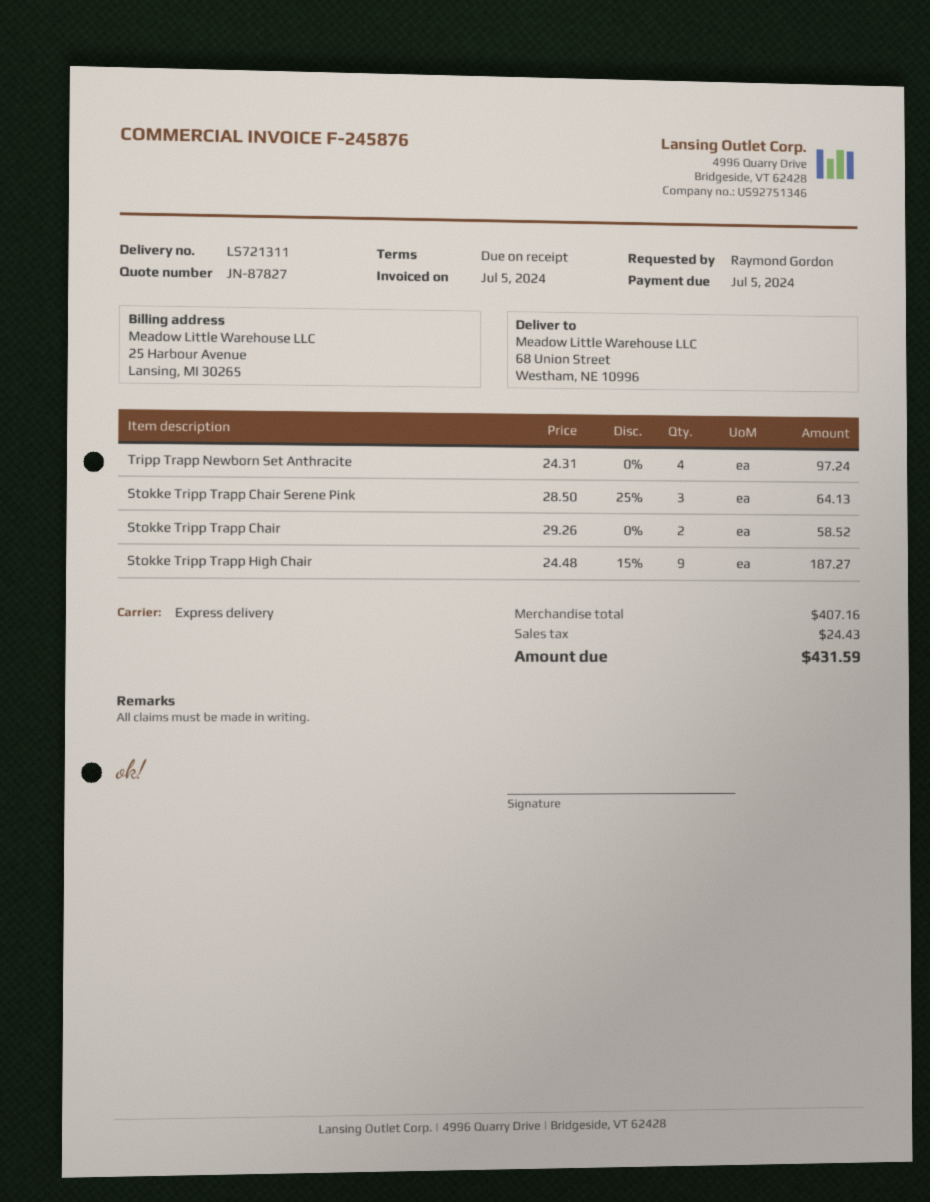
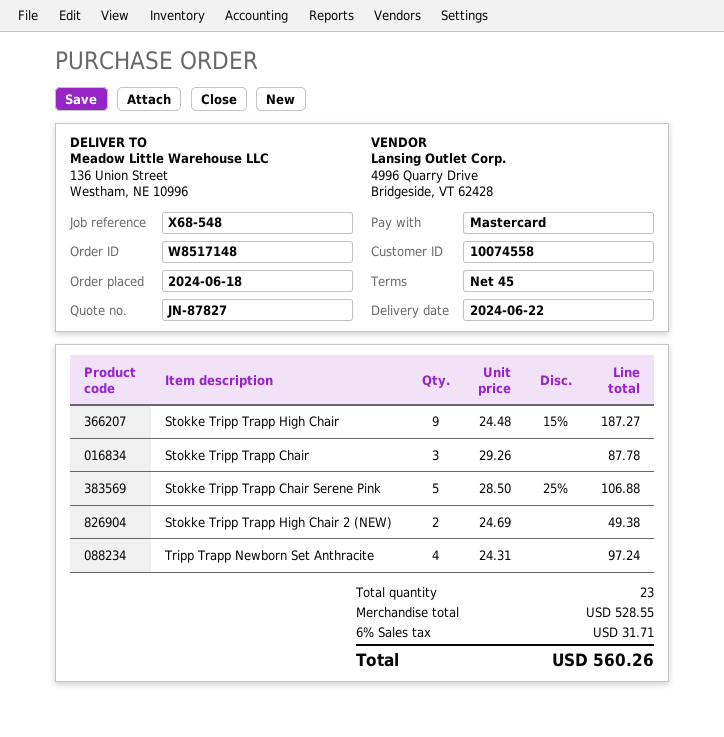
payment terms: on receipt -> 45 days
ship to: 68 Union Street, Westham, NE 10996 -> 136 Union Street, Westham, NE 10996
Stokke Tripp Trapp Chair Serene Pink: 3 x 28.50 - 25% = 64.13 -> 5 x 28.50 - 25% = 106.88
Stokke Tripp Trapp Chair: 2 x 29.26 = 58.52 -> 3 x 29.26 = 87.78
Stokke Tripp Trapp High Chair 2 (NEW): none -> 2 x 24.69 = 49.38
subtotal: 407.16 -> 528.55
tax: 24.43 -> 31.71
total: 431.59 -> 560.26

